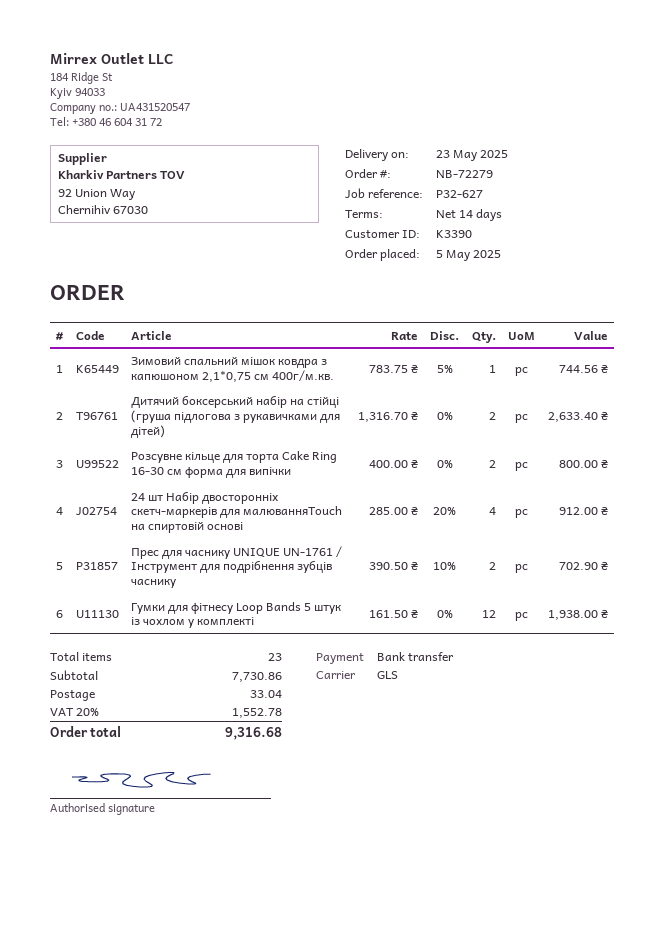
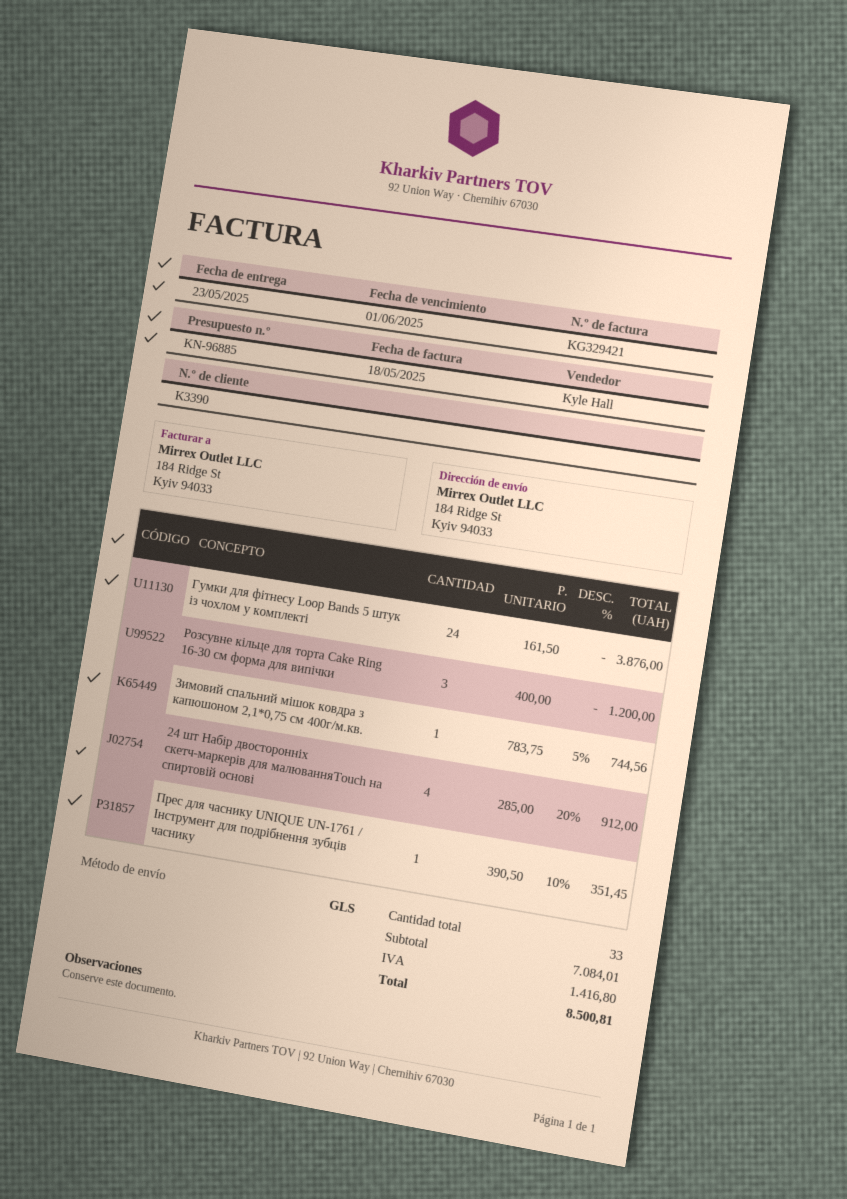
Дитячий боксерський набір на стійці (груша підлогова з рукавичками для дітей): 2 x 1316.70 = 2633.40 -> none
Розсувне кільце для торта Cake Ring 16-30 см форма для випічки: 2 x 400.00 = 800.00 -> 3 x 400.00 = 1200.00
Прес для часнику UNIQUE UN-1761 / Інструмент для подрібнення зубців часнику: 2 x 390.50 - 10% = 702.90 -> 1 x 390.50 - 10% = 351.45
Гумки для фітнесу Loop Bands 5 штук із чохлом у комплекті: 12 x 161.50 = 1938.00 -> 24 x 161.50 = 3876.00
total quantity: 23 -> 33
subtotal: 7730.86 -> 7084.01
shipping: 33.04 -> none
tax: 1552.78 -> 1416.80
total: 9316.68 -> 8500.81

